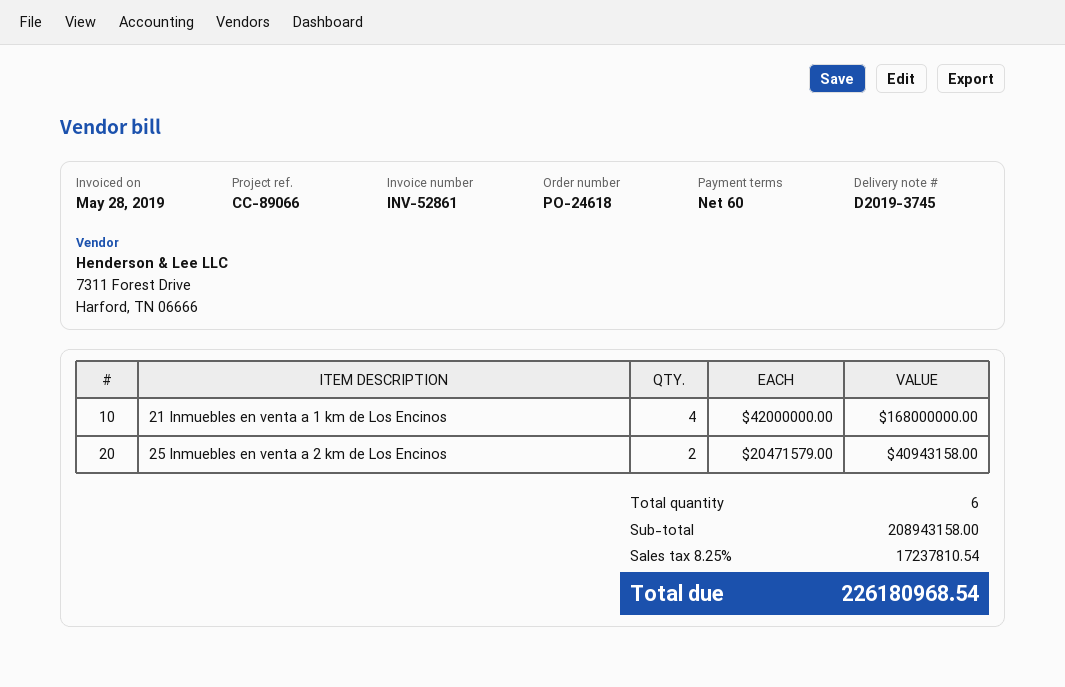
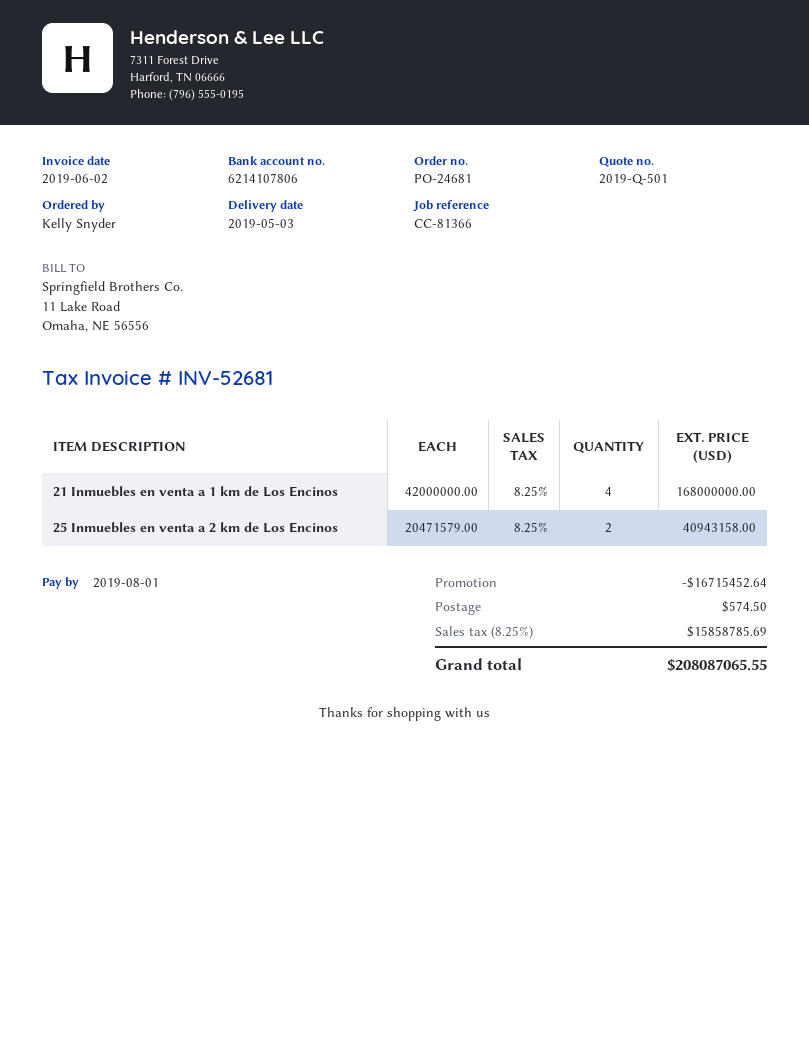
order number: PO-24618 -> PO-24681
invoice number: INV-52861 -> INV-52681
invoice date: 2019-05-28 -> 2019-06-02
reference: CC-89066 -> CC-81366
discount: none -> 16715452.64
shipping: none -> 574.50
tax: 8.25% = 17237810.54 -> 8.25% = 15858785.69
total: 226180968.54 -> 208087065.55

